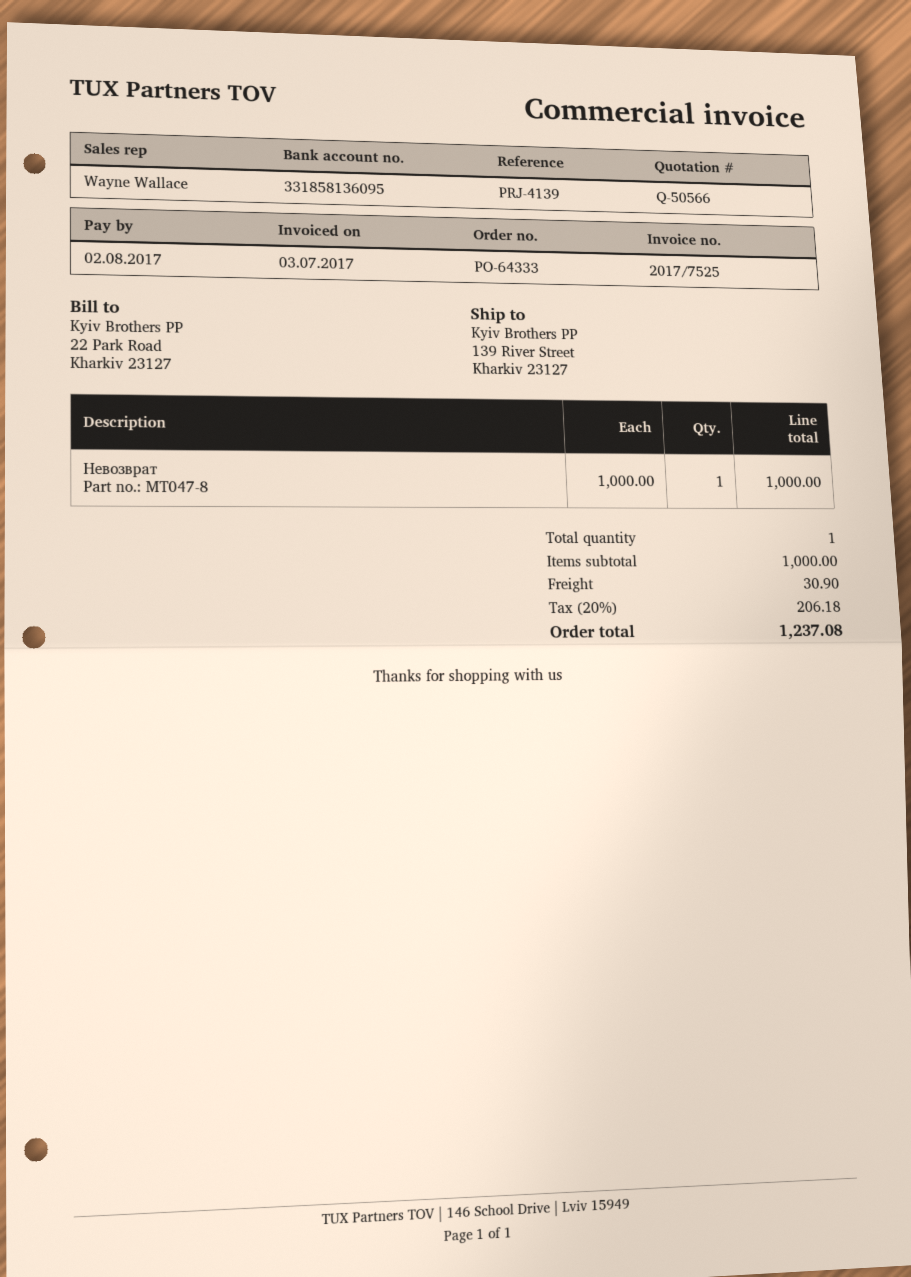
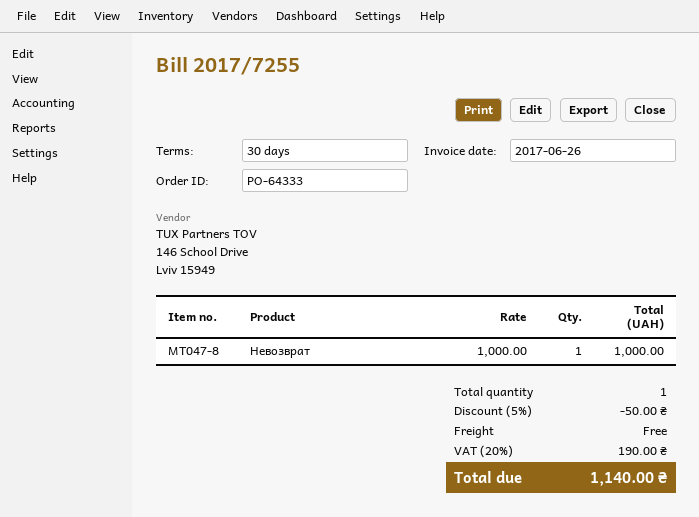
invoice number: 2017/7525 -> 2017/7255
invoice date: 2017-07-03 -> 2017-06-26
discount: none -> 5% = 50.00
shipping: 30.90 -> 0.00
tax: 20% = 206.18 -> 20% = 190.00
total: 1237.08 -> 1140.00

